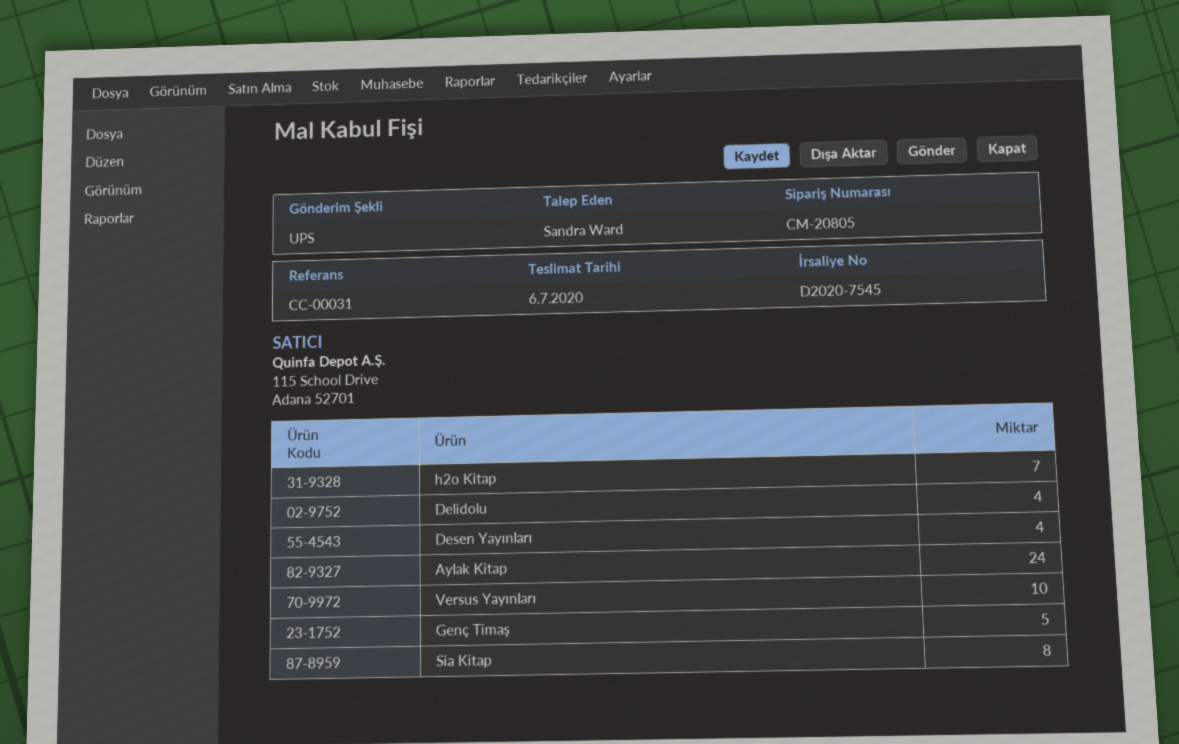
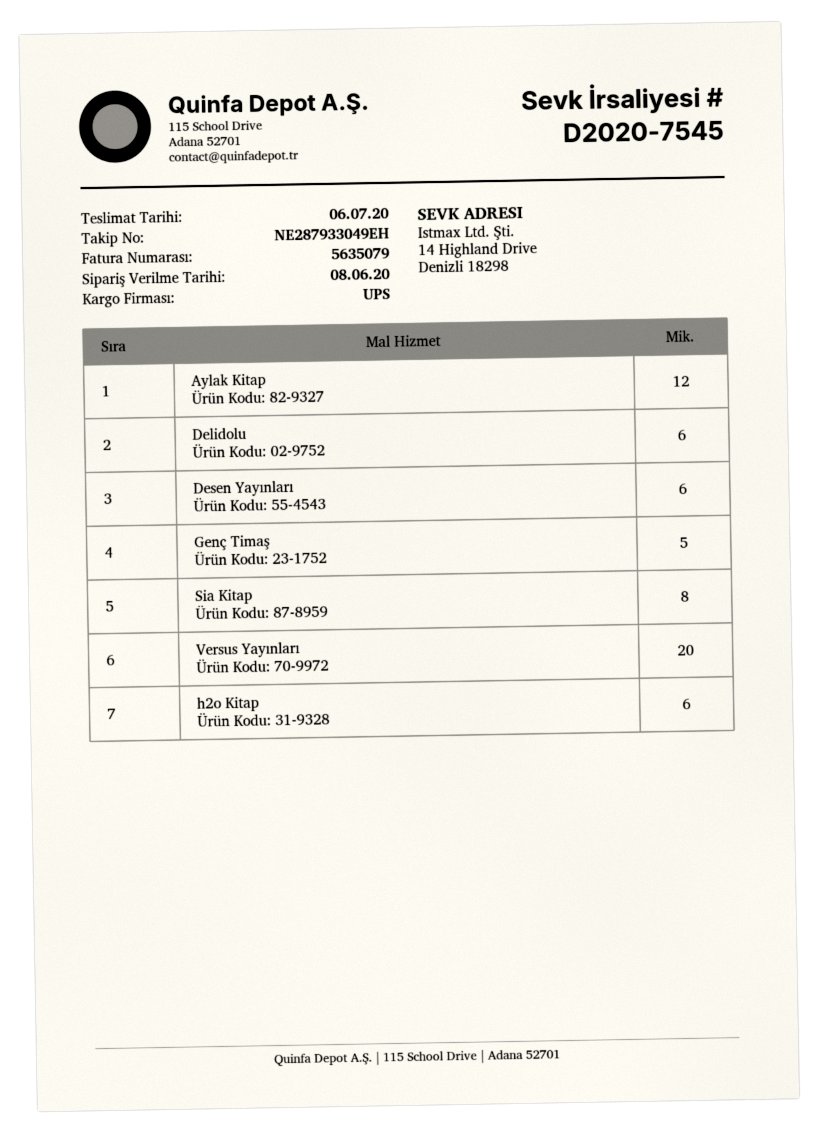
h2o Kitap: 7 -> 6
Delidolu: 4 -> 6
Desen Yayınları: 4 -> 6
Aylak Kitap: 24 -> 12
Versus Yayınları: 10 -> 20

